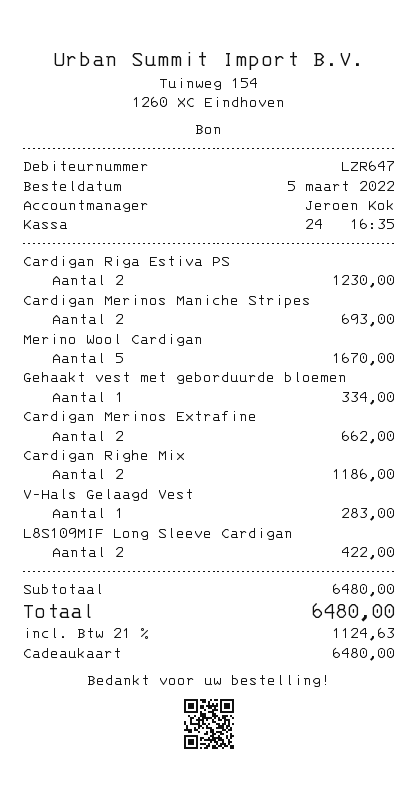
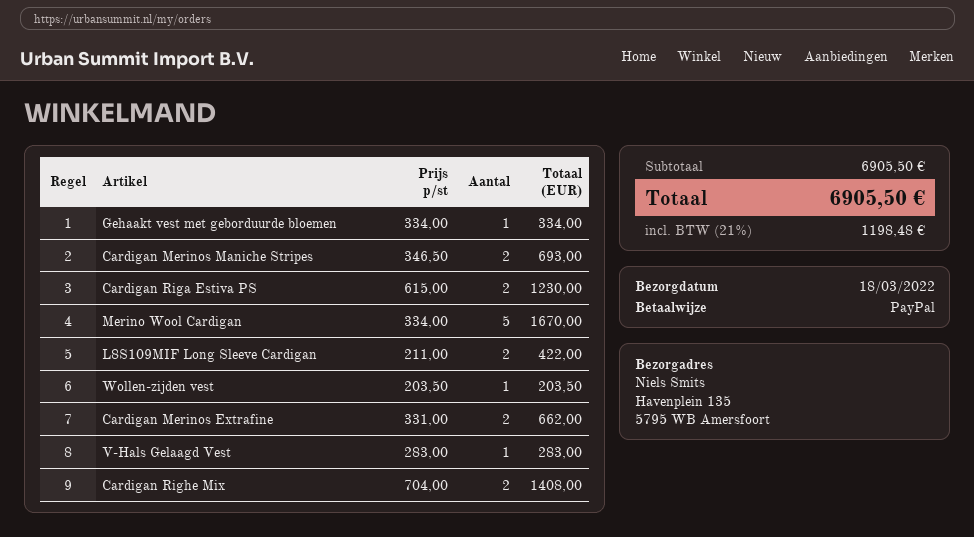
payment method: gift card -> PayPal
Cardigan Righe Mix: 2 for 1186.00 -> 2 for 1408.00
Wollen-zijden vest: none -> 1 for 203.50
subtotal: 6480.00 -> 6905.50
tax: 21% = 1124.63 -> 21% = 1198.48
total: 6480.00 -> 6905.50

